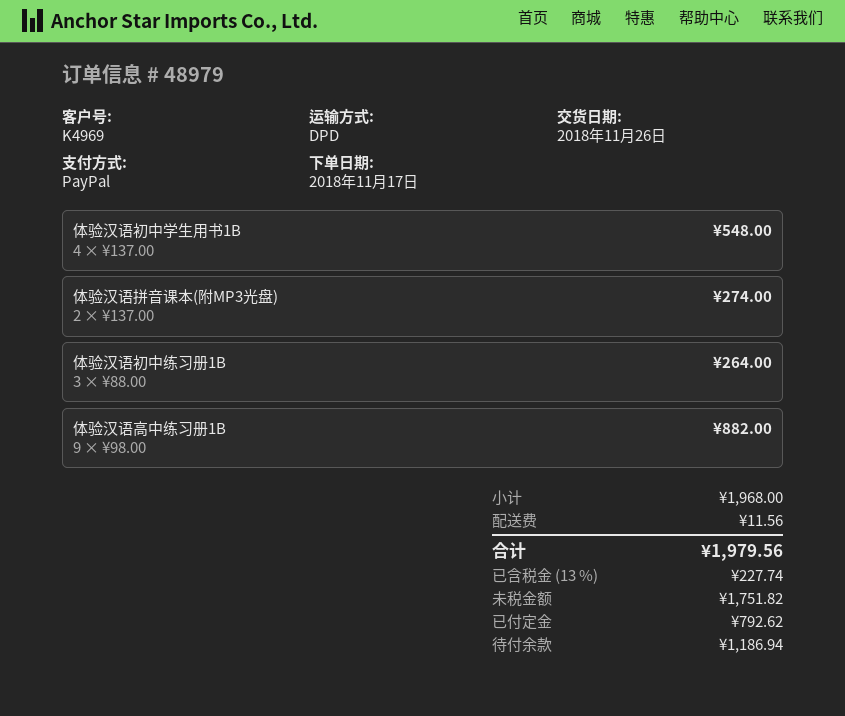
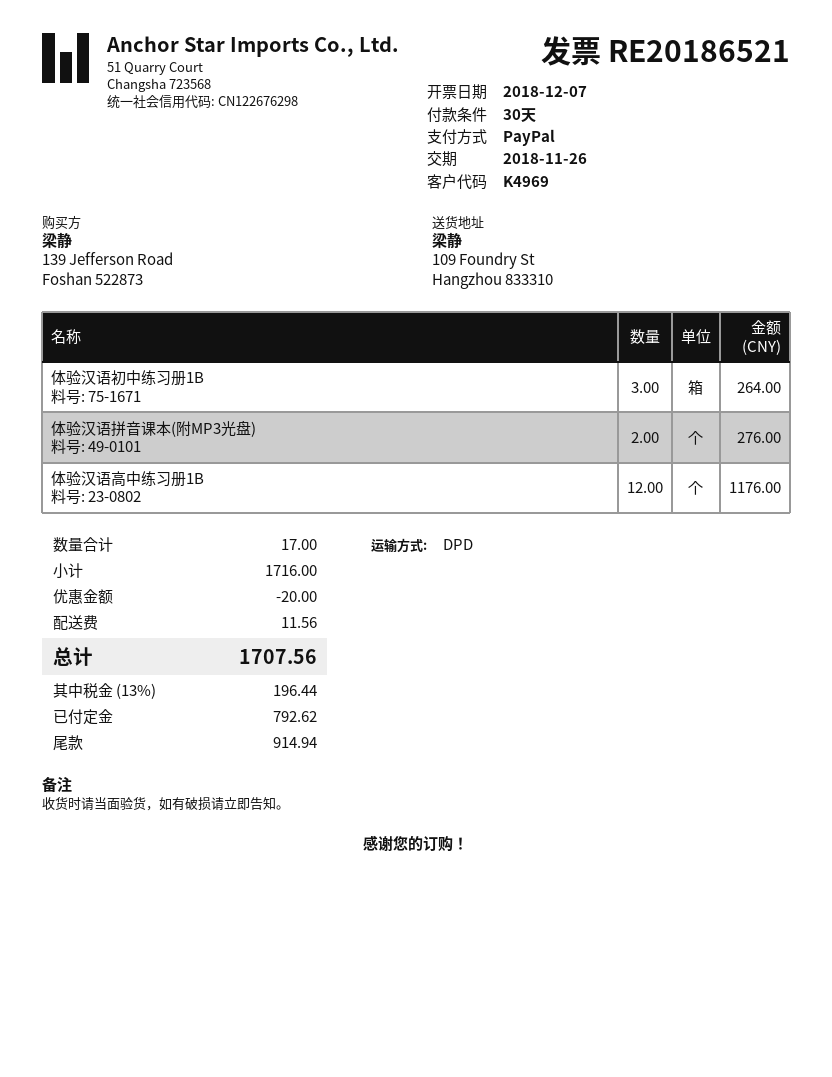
体验汉语初中学生用书1B: 4 for 548.00 -> none
体验汉语拼音课本(附MP3光盘): 2 for 274.00 -> 2 for 276.00
体验汉语高中练习册1B: 9 for 882.00 -> 12 for 1176.00
subtotal: 1968.00 -> 1716.00
discount: none -> 20.00
tax: 13% = 227.74 -> 13% = 196.44
total: 1979.56 -> 1707.56
balance: 1186.94 -> 914.94

